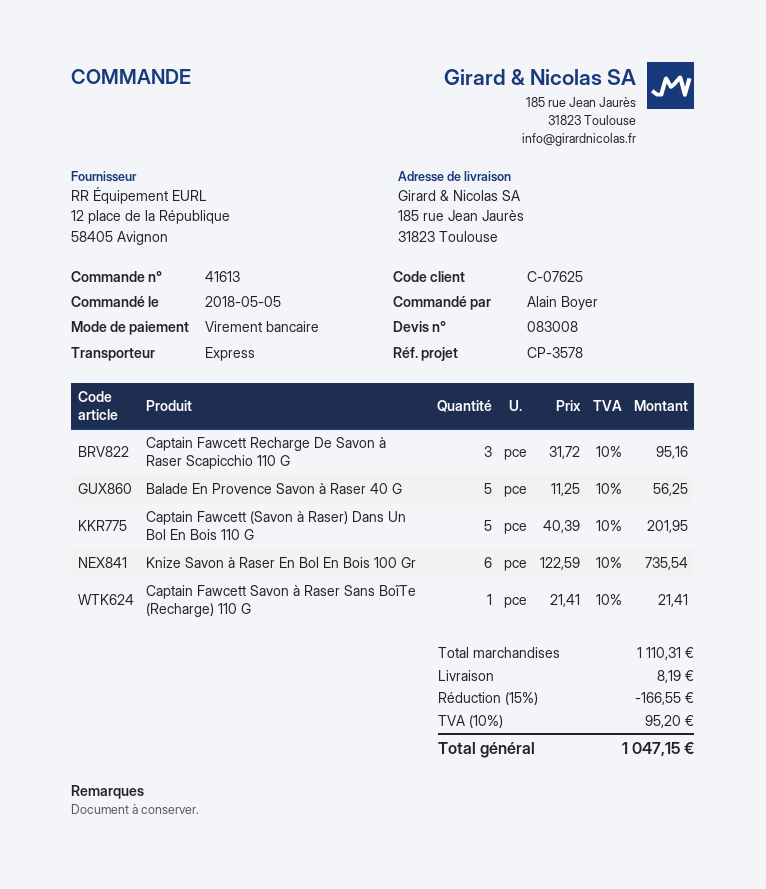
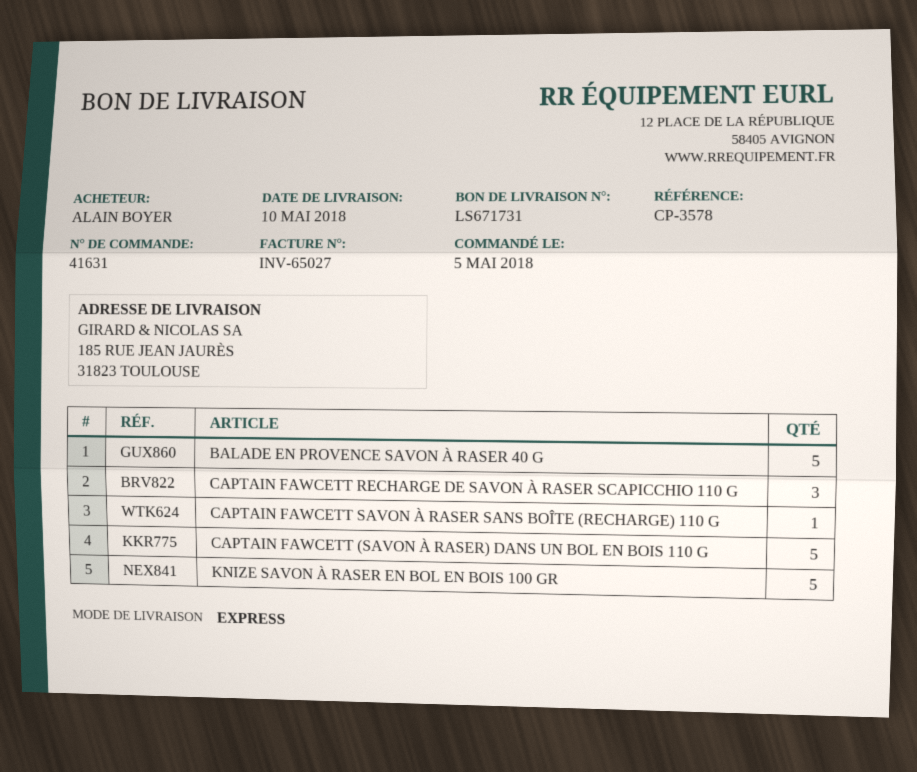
order number: 41613 -> 41631
Knize Savon à Raser En Bol En Bois 100 Gr: 6 -> 5

